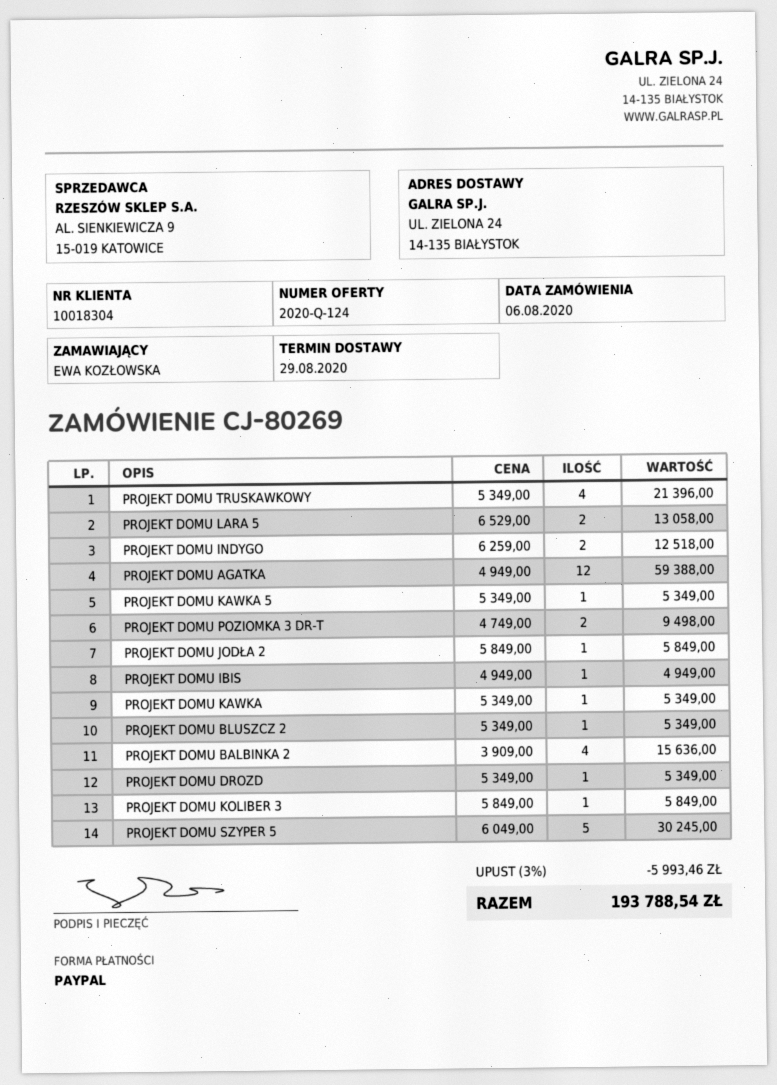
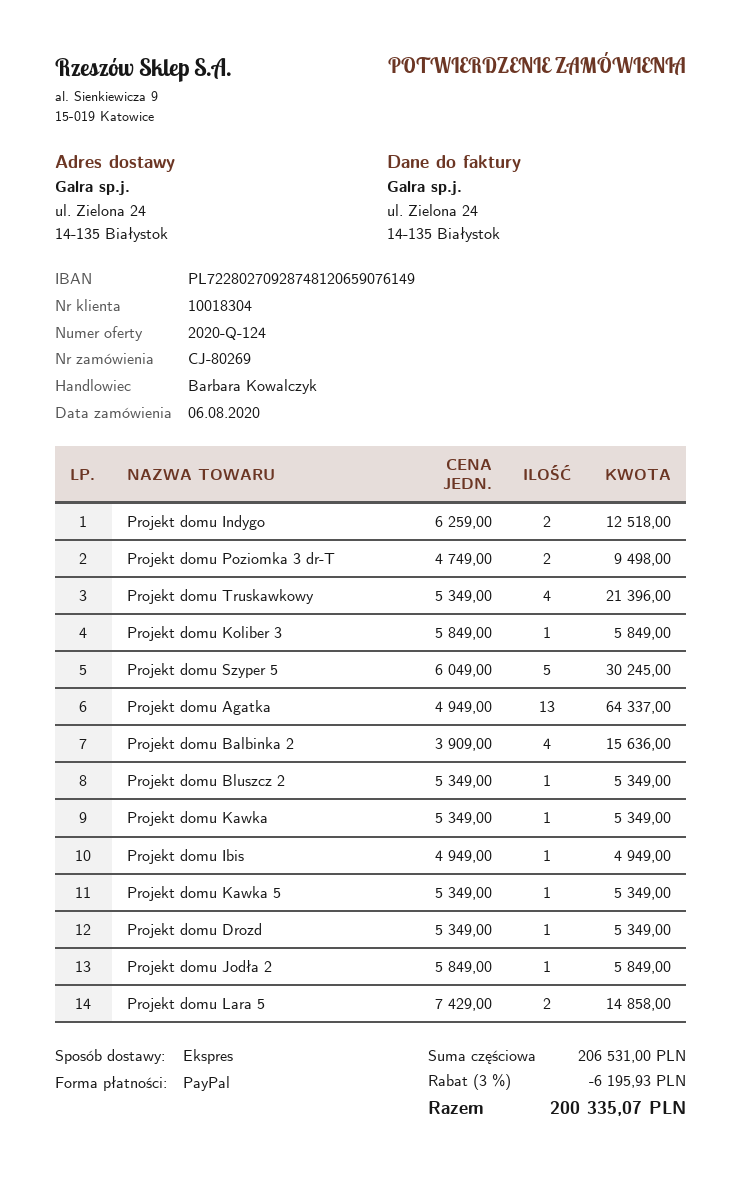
PROJEKT DOMU LARA 5: 2 x 6529.00 = 13058.00 -> 2 x 7429.00 = 14858.00
PROJEKT DOMU AGATKA: 12 x 4949.00 = 59388.00 -> 13 x 4949.00 = 64337.00
discount: 3% = 5993.46 -> 3% = 6195.93
total: 193788.54 -> 200335.07

